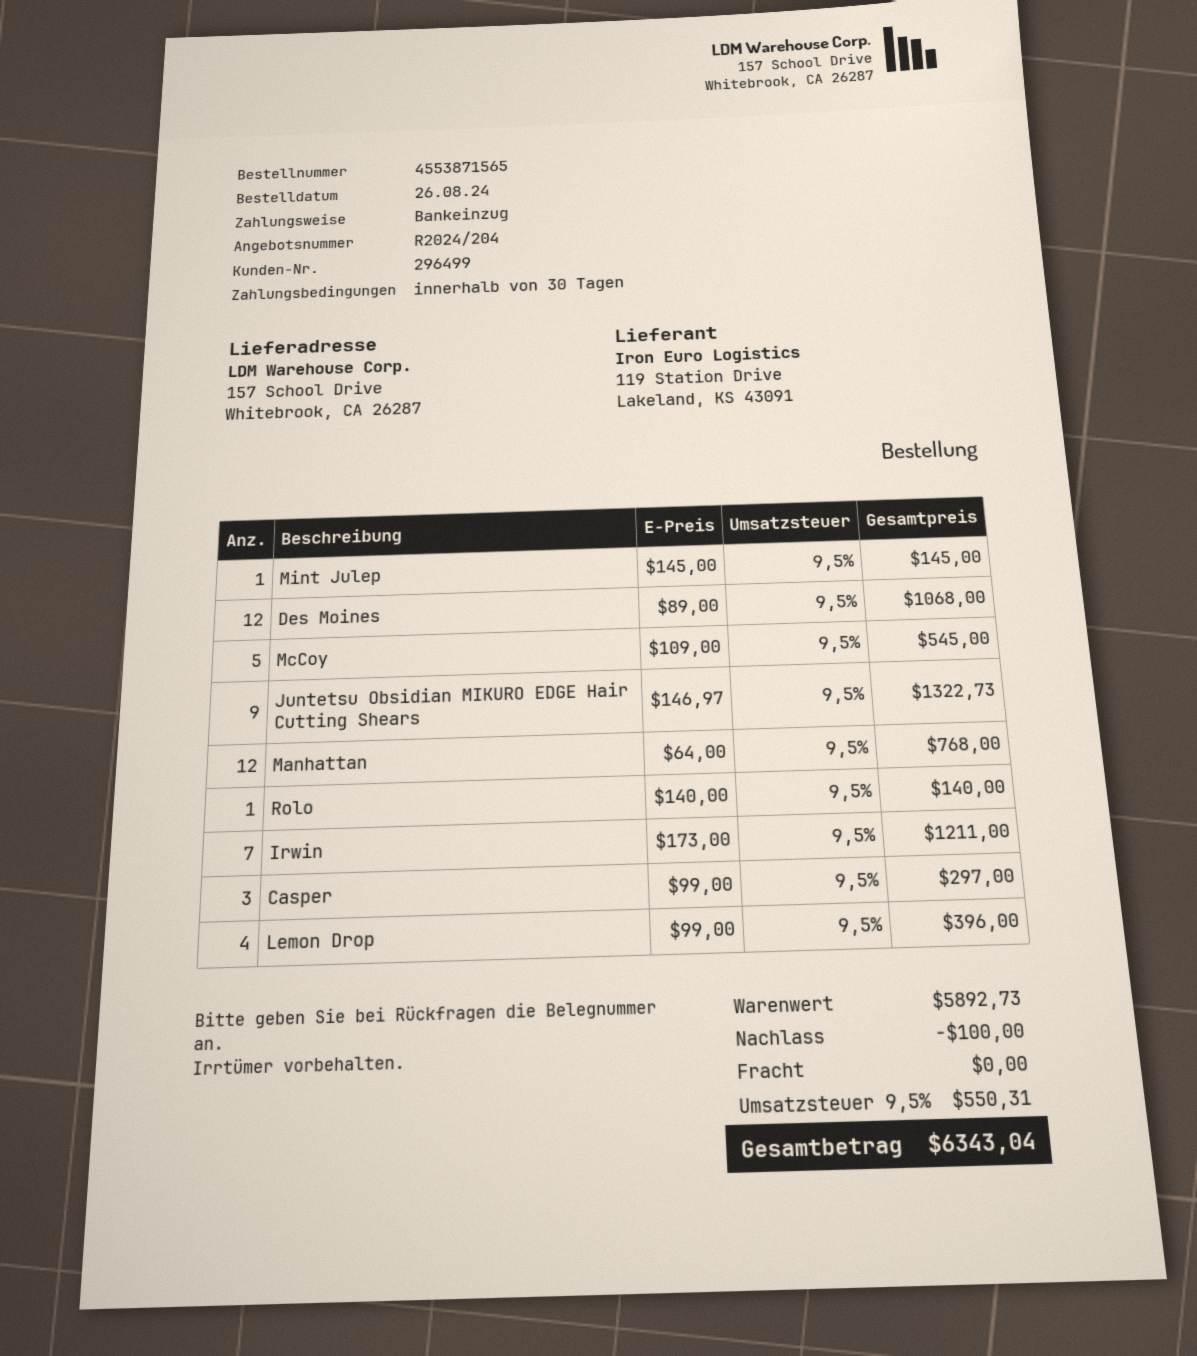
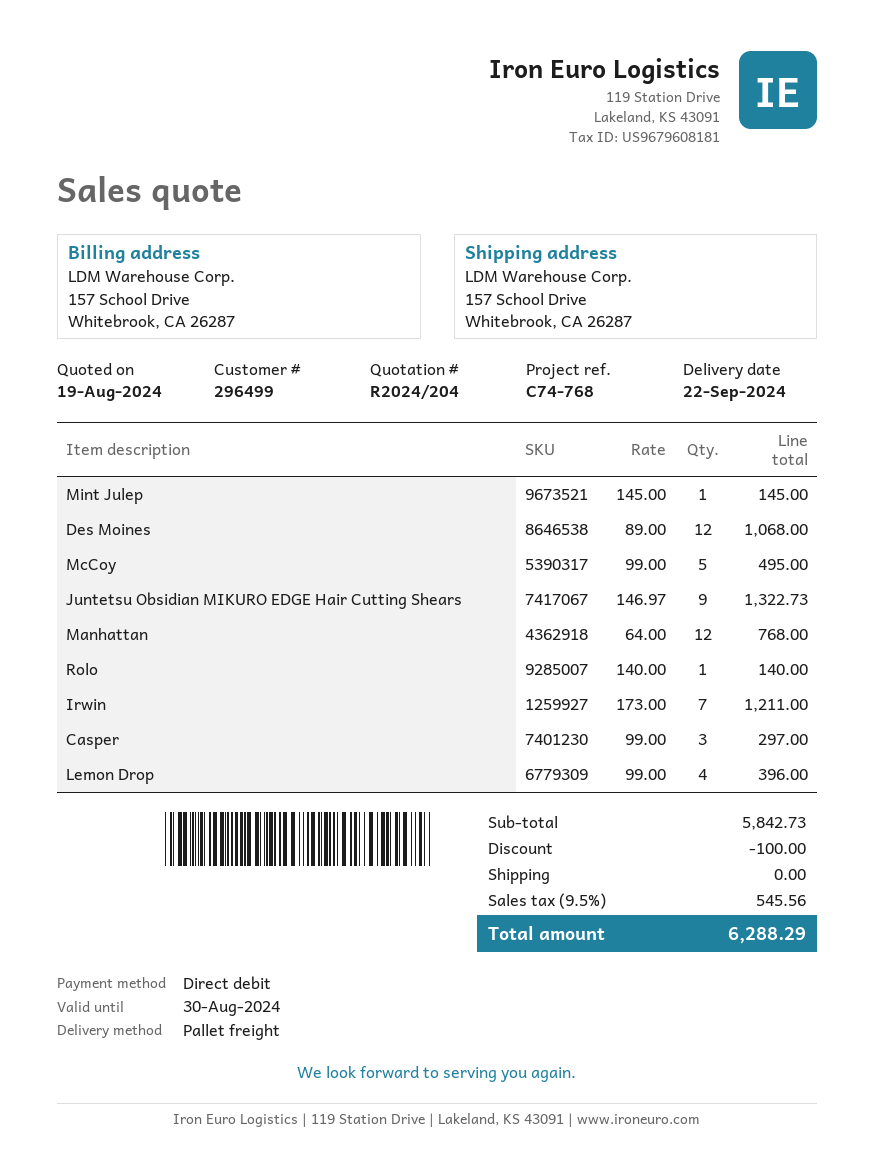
McCoy: 5 x 109.00 = 545.00 -> 5 x 99.00 = 495.00
subtotal: 5892.73 -> 5842.73
tax: 9.5% = 550.31 -> 9.5% = 545.56
total: 6343.04 -> 6288.29

